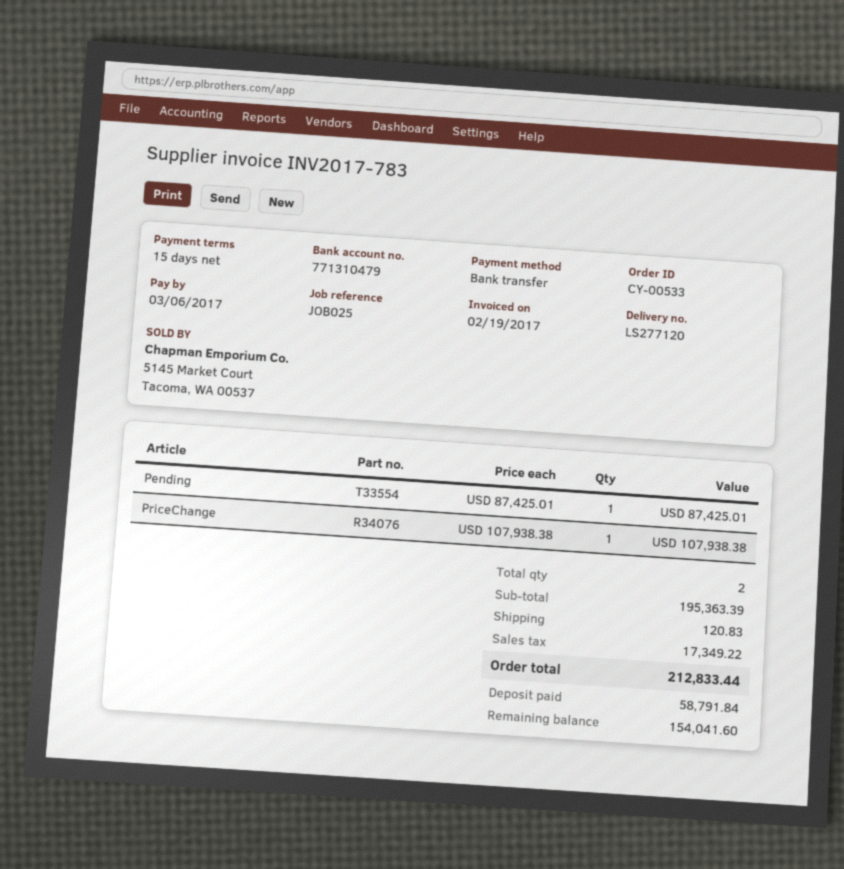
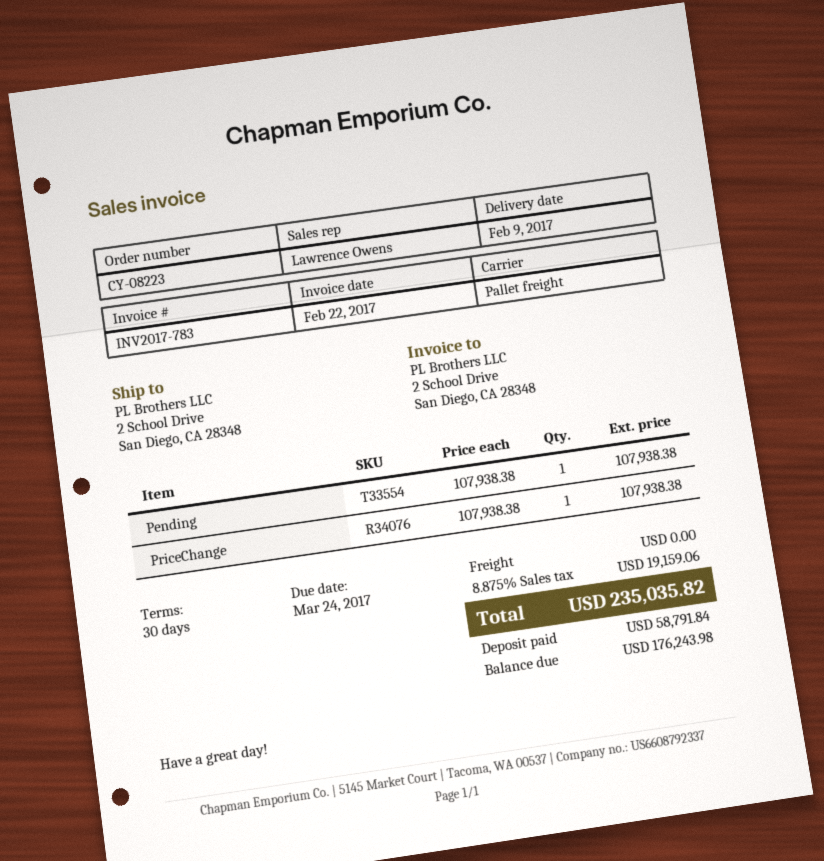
order number: CY-00533 -> CY-08223
invoice date: 2017-02-19 -> 2017-02-22
payment terms: 15 days -> 30 days
due date: 2017-03-06 -> 2017-03-24
Pending: 1 x 87425.01 = 87425.01 -> 1 x 107938.38 = 107938.38
shipping: 120.83 -> 0.00
tax: 17349.22 -> 19159.06
total: 212833.44 -> 235035.82
balance: 154041.60 -> 176243.98

